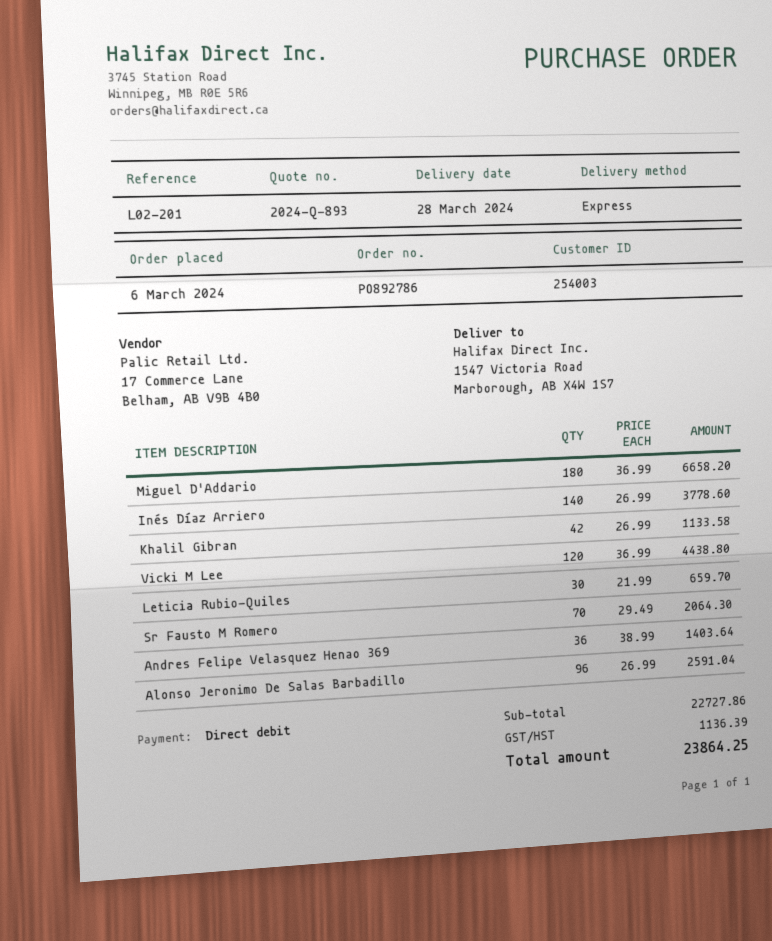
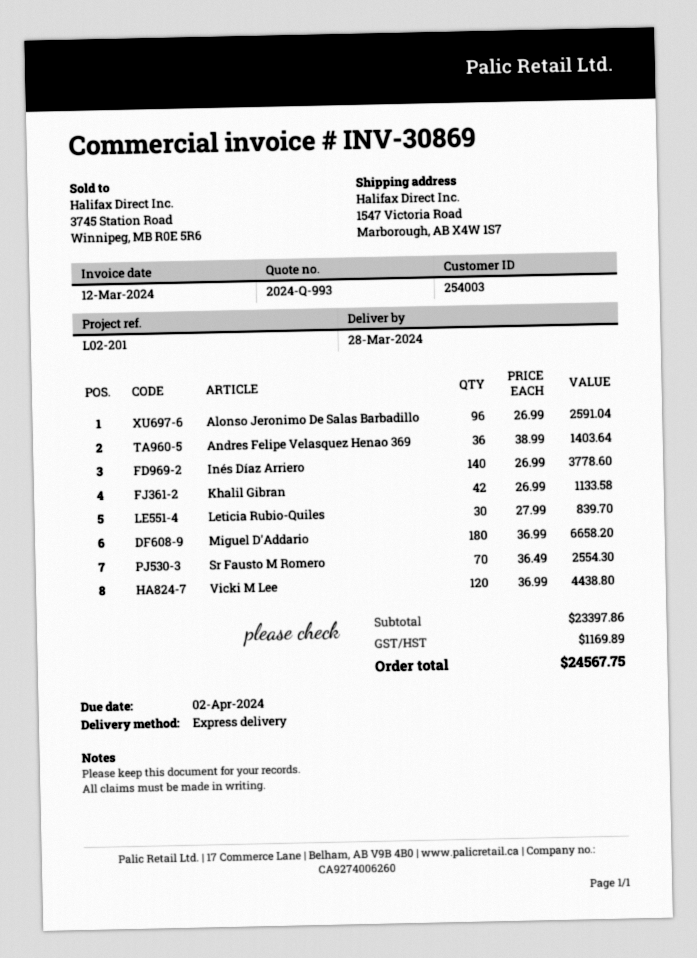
quote number: 2024-Q-893 -> 2024-Q-993
Leticia Rubio-Quiles: 30 x 21.99 = 659.70 -> 30 x 27.99 = 839.70
Sr Fausto M Romero: 70 x 29.49 = 2064.30 -> 70 x 36.49 = 2554.30
subtotal: 22727.86 -> 23397.86
tax: 1136.39 -> 1169.89
total: 23864.25 -> 24567.75

